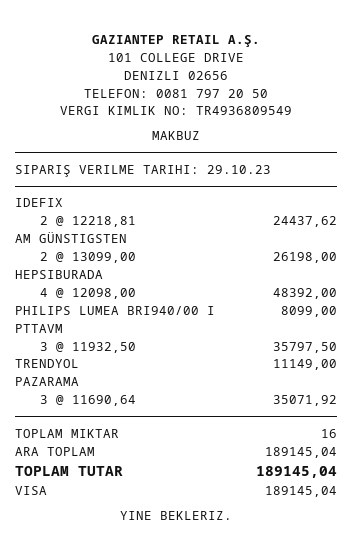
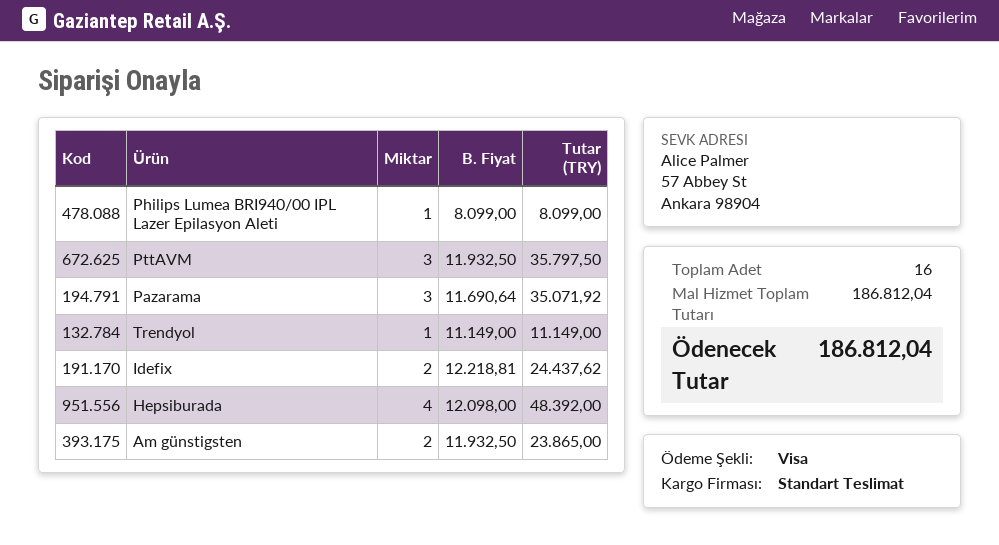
AM GÜNSTIGSTEN: 2 x 13099.00 = 26198.00 -> 2 x 11932.50 = 23865.00
subtotal: 189145.04 -> 186812.04
total: 189145.04 -> 186812.04

